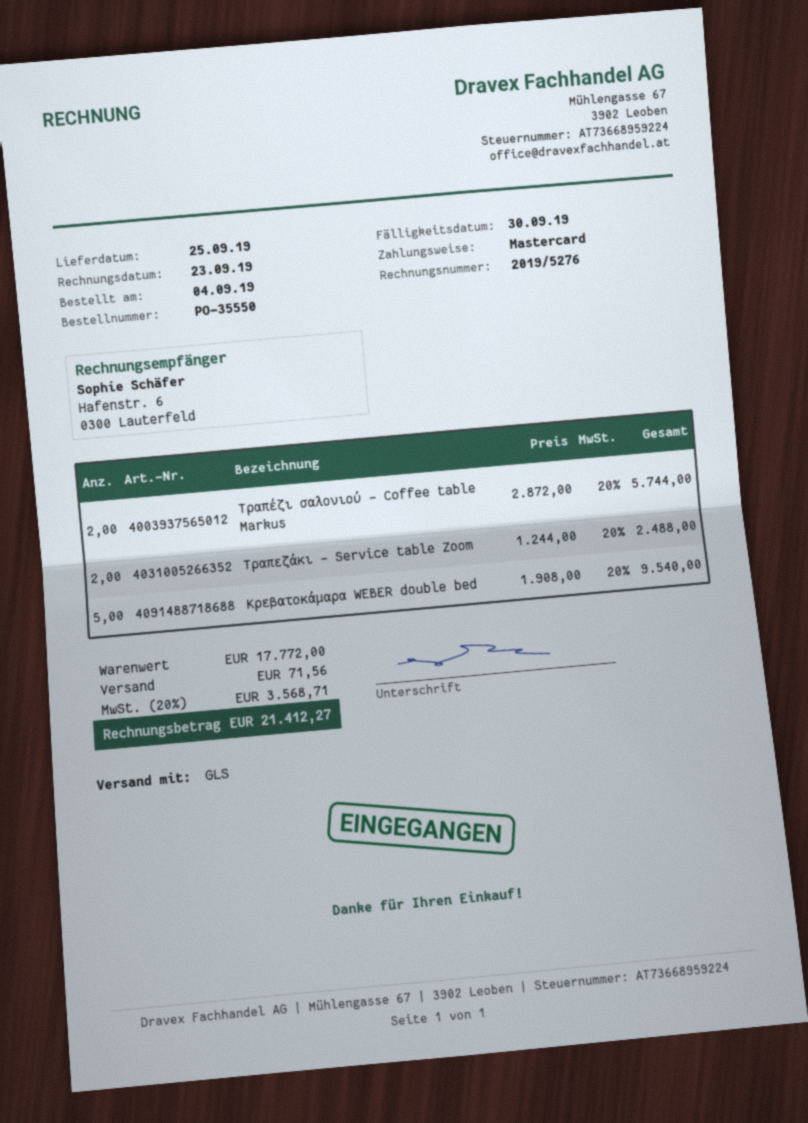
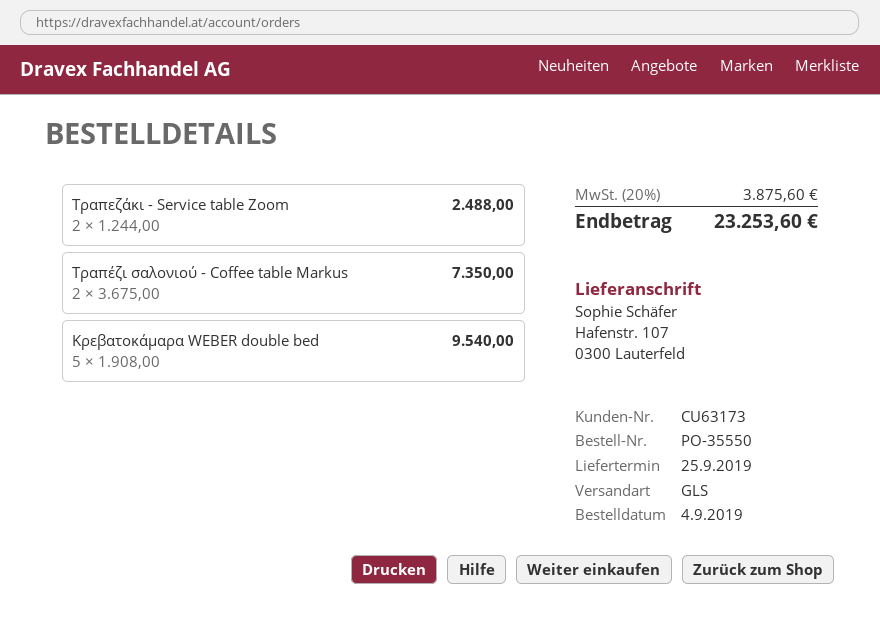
Τραπέζι σαλονιού - Coffee table Markus: 2 x 2872.00 = 5744.00 -> 2 x 3675.00 = 7350.00
shipping: 71.56 -> none
tax: 20% = 3568.71 -> 20% = 3875.60
total: 21412.27 -> 23253.60

